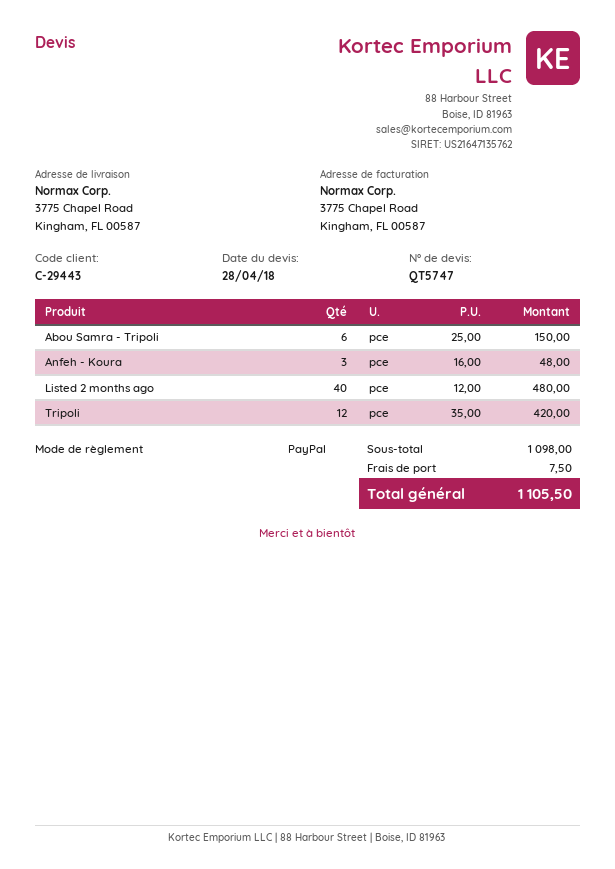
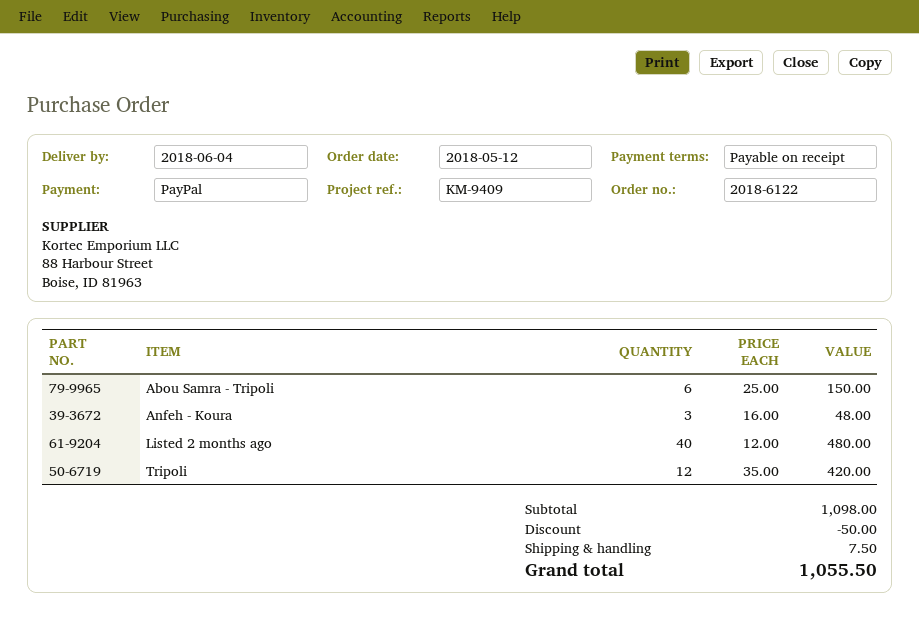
discount: none -> 50.00
total: 1105.50 -> 1055.50

